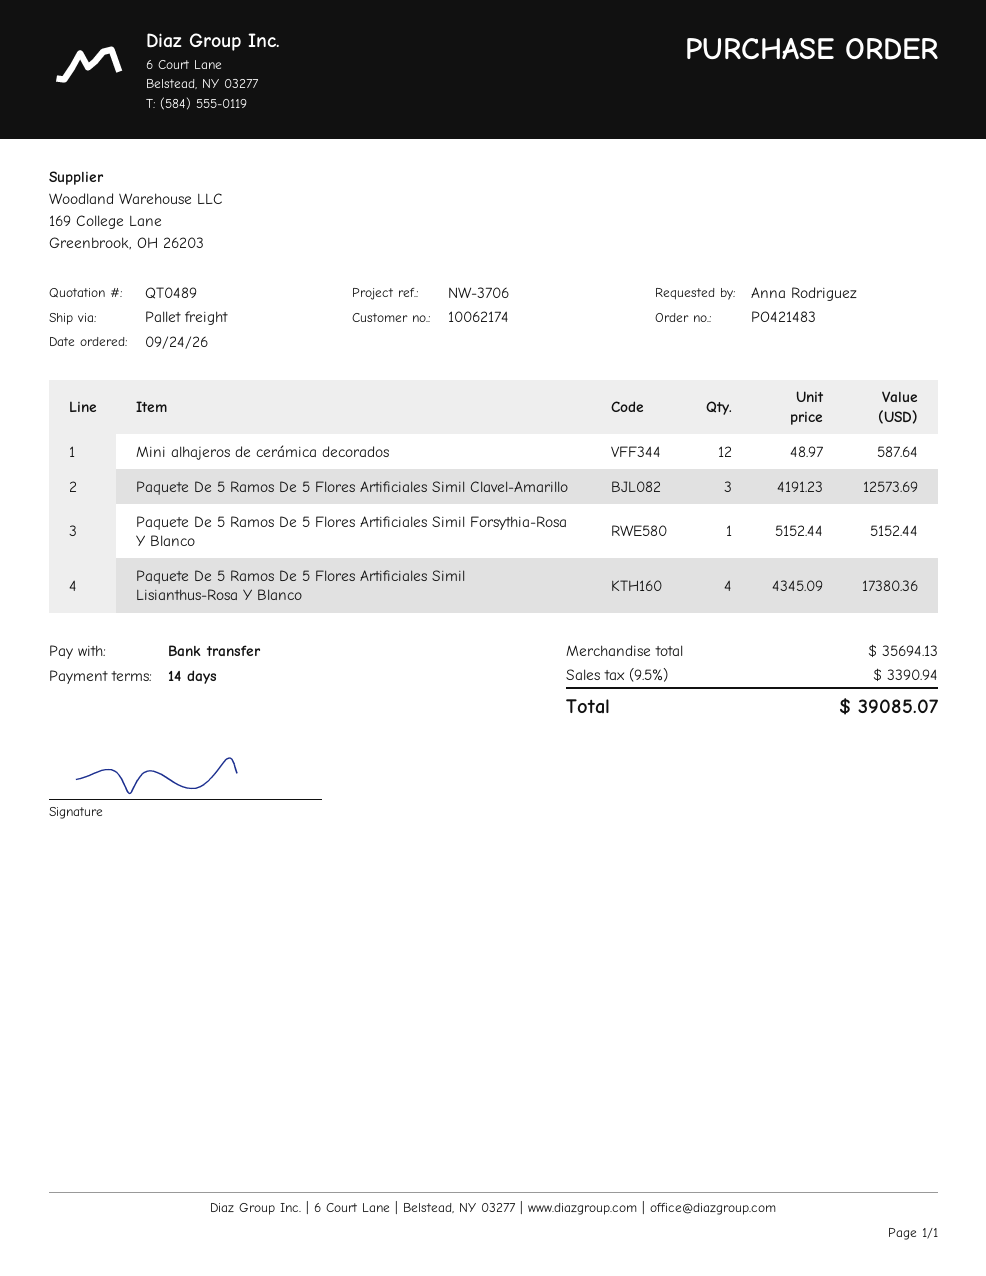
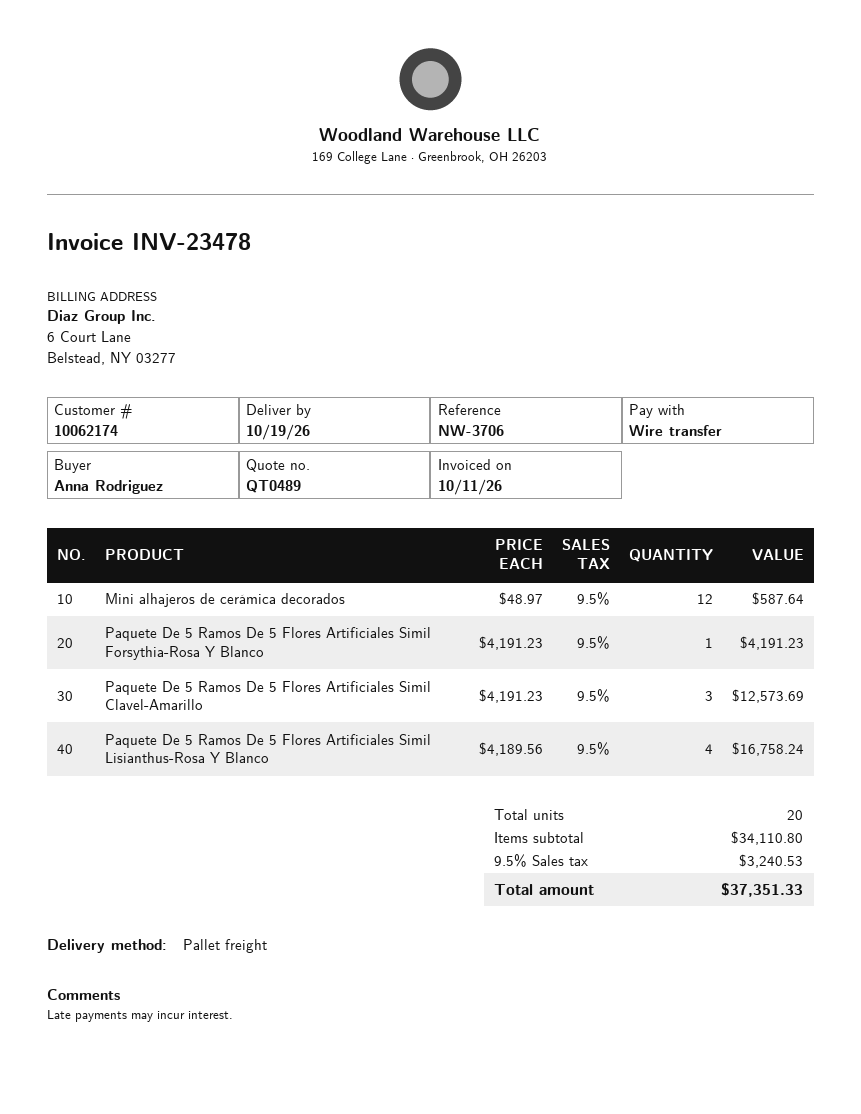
Paquete De 5 Ramos De 5 Flores Artificiales Simil Forsythia-Rosa Y Blanco: 1 x 5152.44 = 5152.44 -> 1 x 4191.23 = 4191.23
Paquete De 5 Ramos De 5 Flores Artificiales Simil Lisianthus-Rosa Y Blanco: 4 x 4345.09 = 17380.36 -> 4 x 4189.56 = 16758.24
subtotal: 35694.13 -> 34110.80
tax: 9.5% = 3390.94 -> 9.5% = 3240.53
total: 39085.07 -> 37351.33

